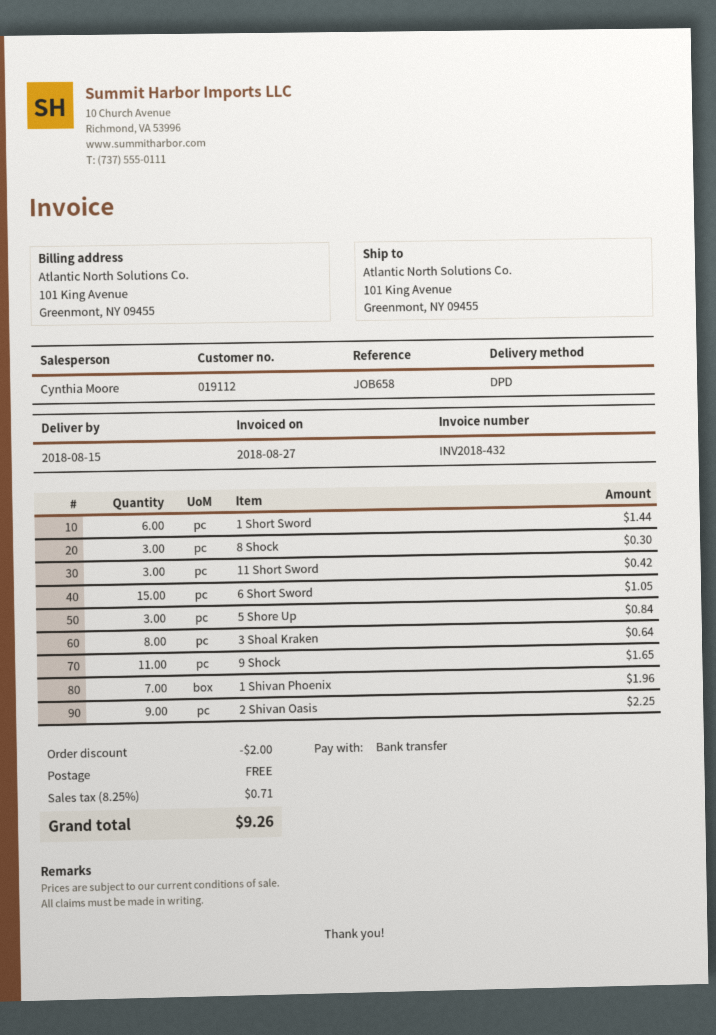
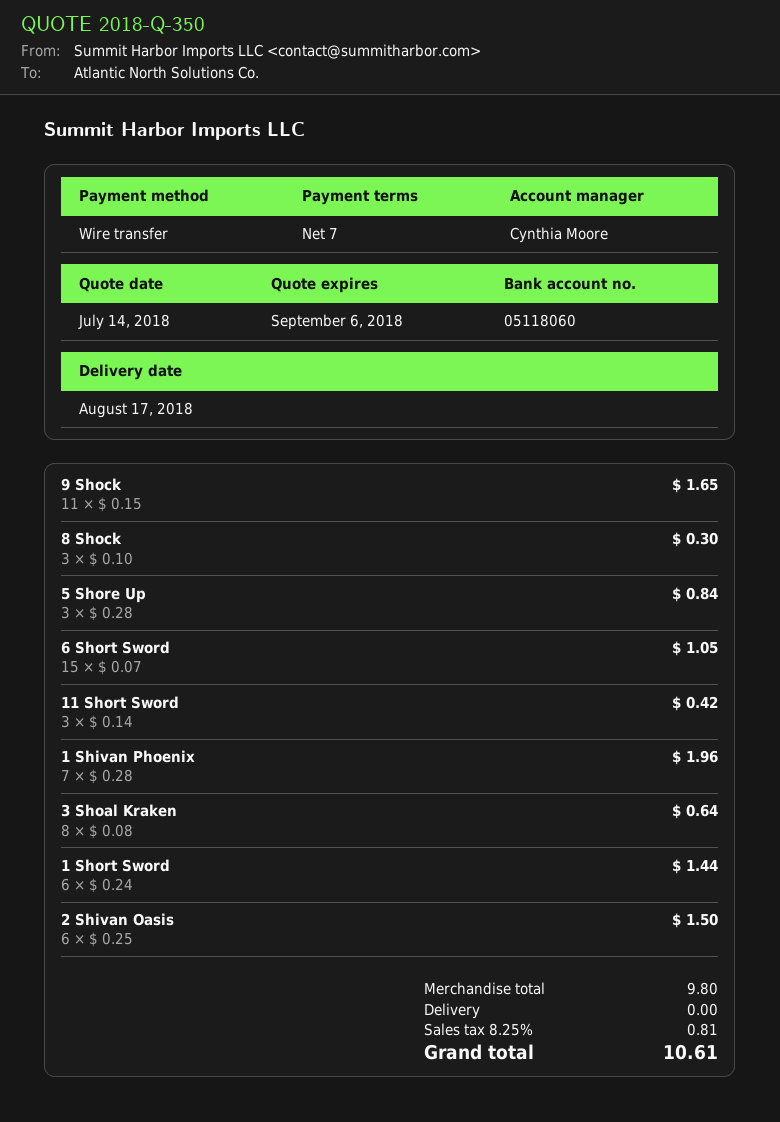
delivery date: 2018-08-15 -> 2018-08-17
2 Shivan Oasis: 9 for 2.25 -> 6 for 1.50
discount: 2.00 -> none
tax: 8.25% = 0.71 -> 8.25% = 0.81
total: 9.26 -> 10.61

